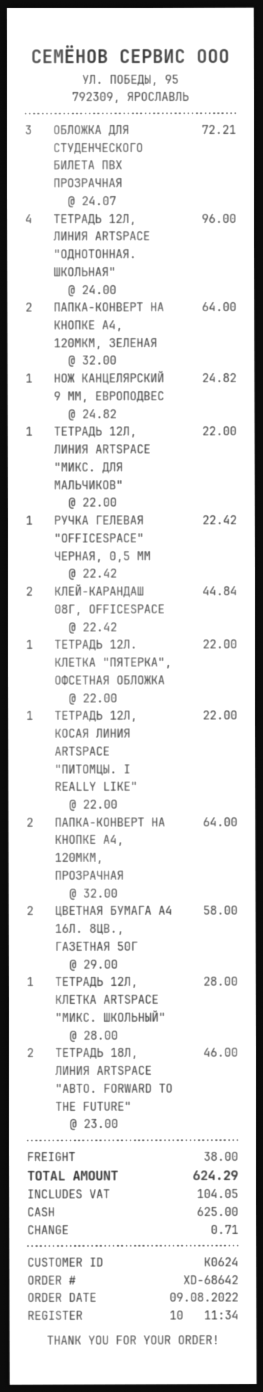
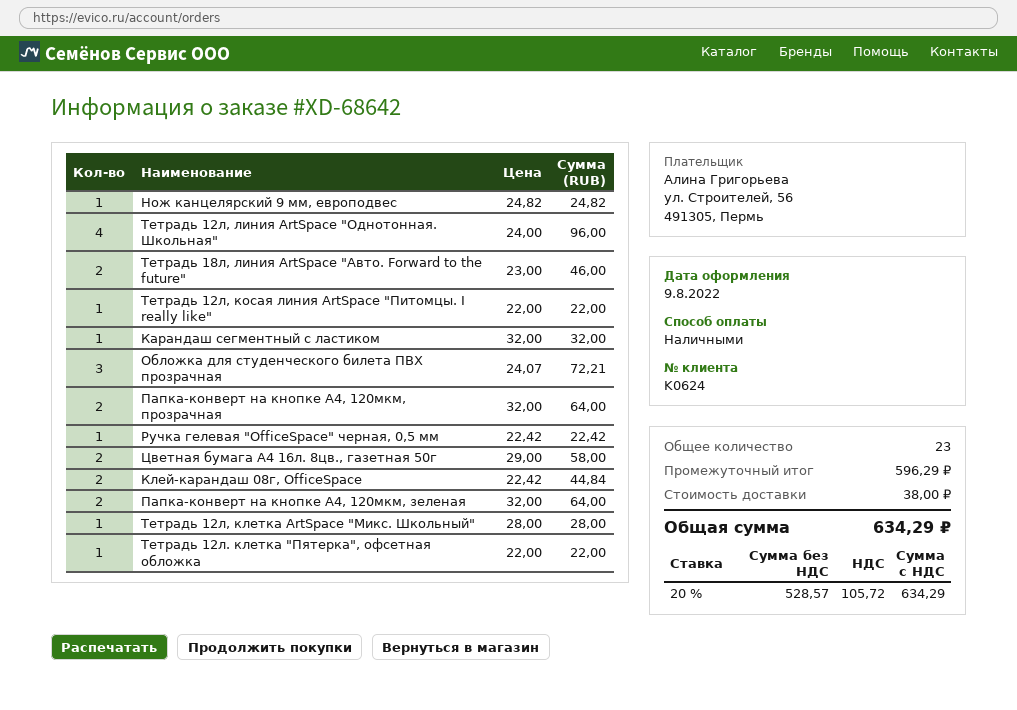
ТЕТРАДЬ 12Л, ЛИНИЯ ARTSPACE "МИКС. ДЛЯ МАЛЬЧИКОВ": 1 x 22.00 = 22.00 -> none
Карандаш сегментный с ластиком: none -> 1 x 32.00 = 32.00
tax: 104.05 -> 105.72
total: 624.29 -> 634.29

